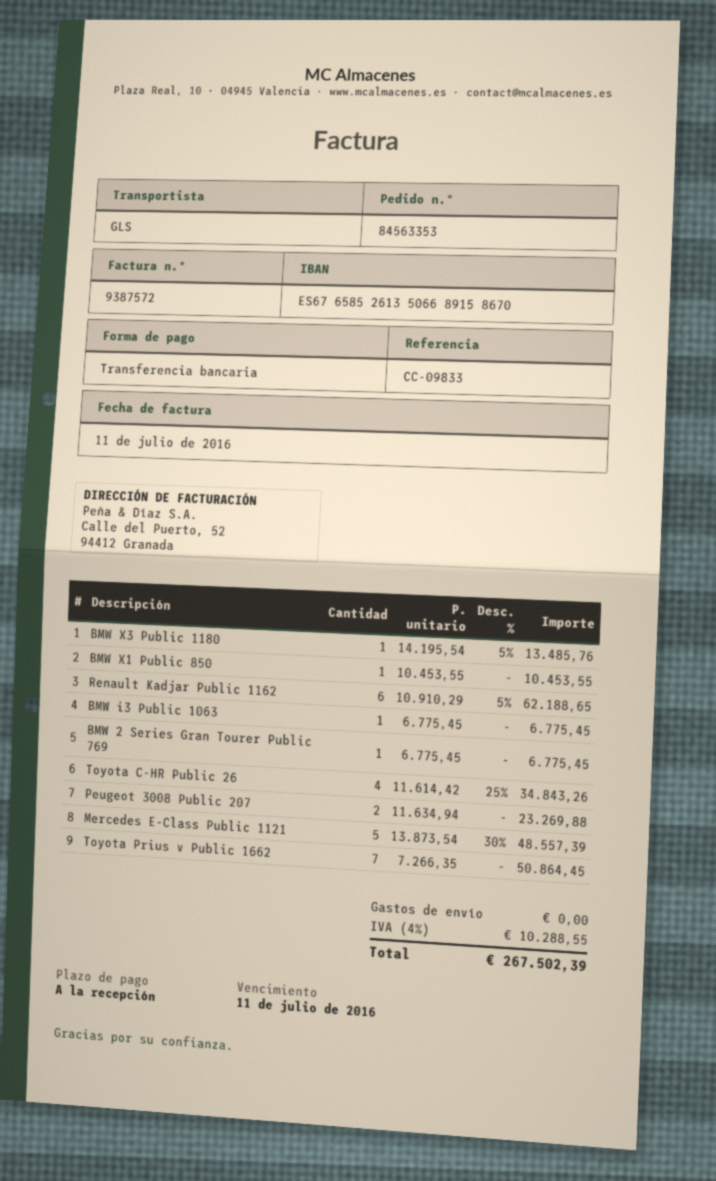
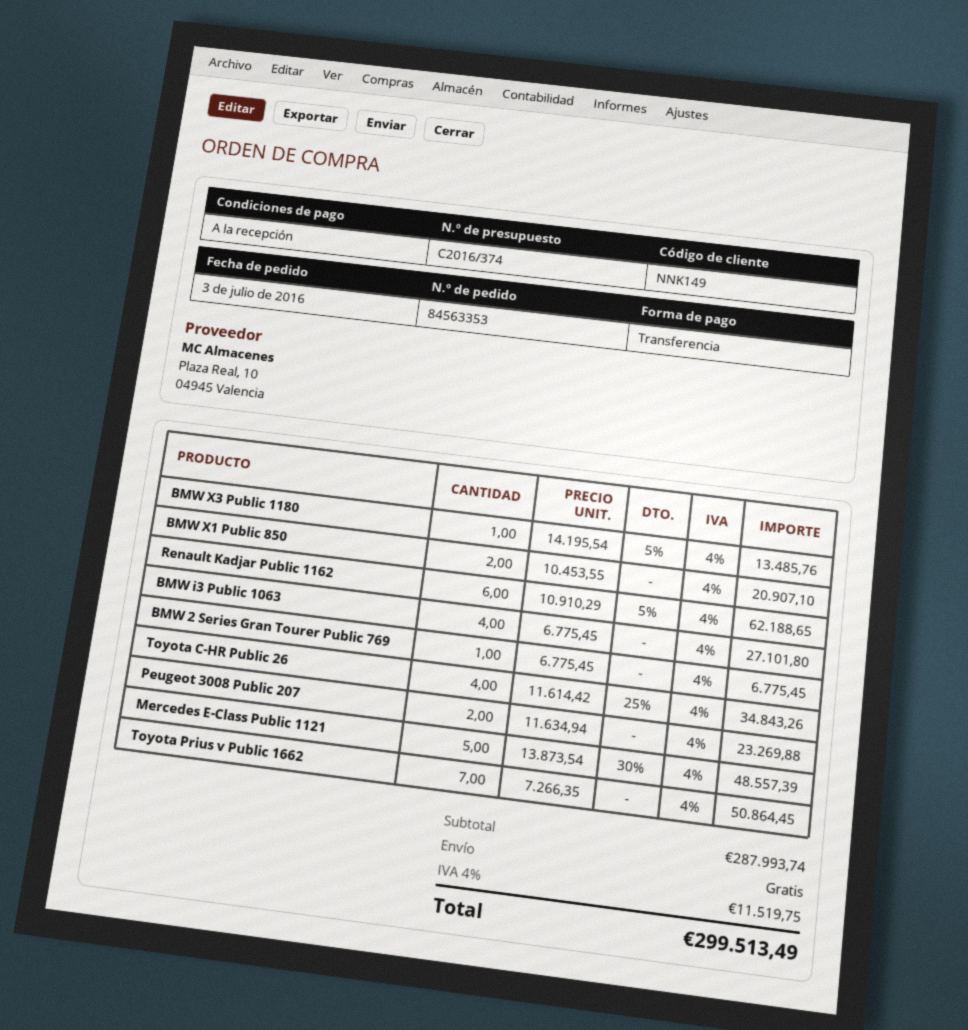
BMW X1 Public 850: 1 x 10453.55 = 10453.55 -> 2 x 10453.55 = 20907.10
BMW i3 Public 1063: 1 x 6775.45 = 6775.45 -> 4 x 6775.45 = 27101.80
tax: 4% = 10288.55 -> 4% = 11519.75
total: 267502.39 -> 299513.49

